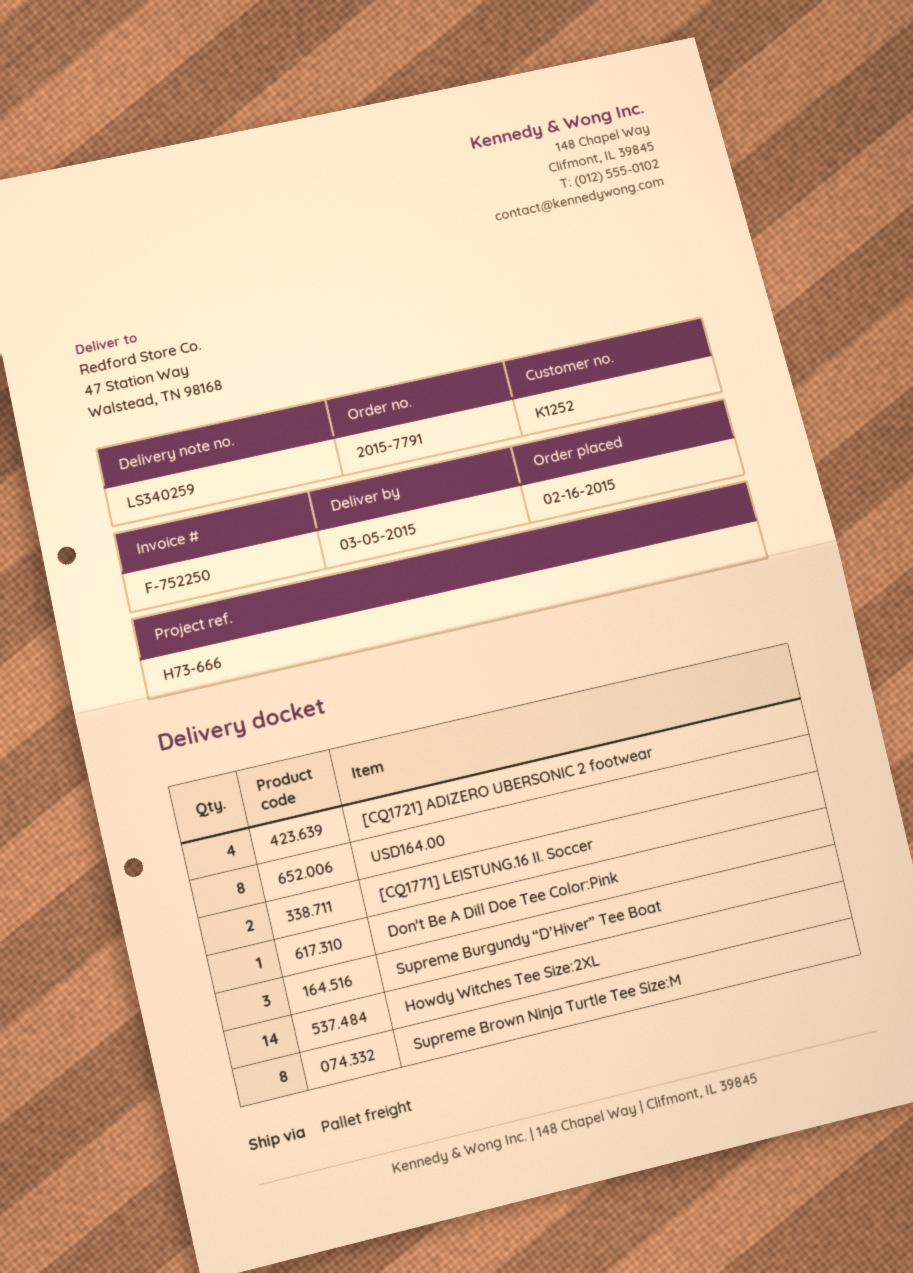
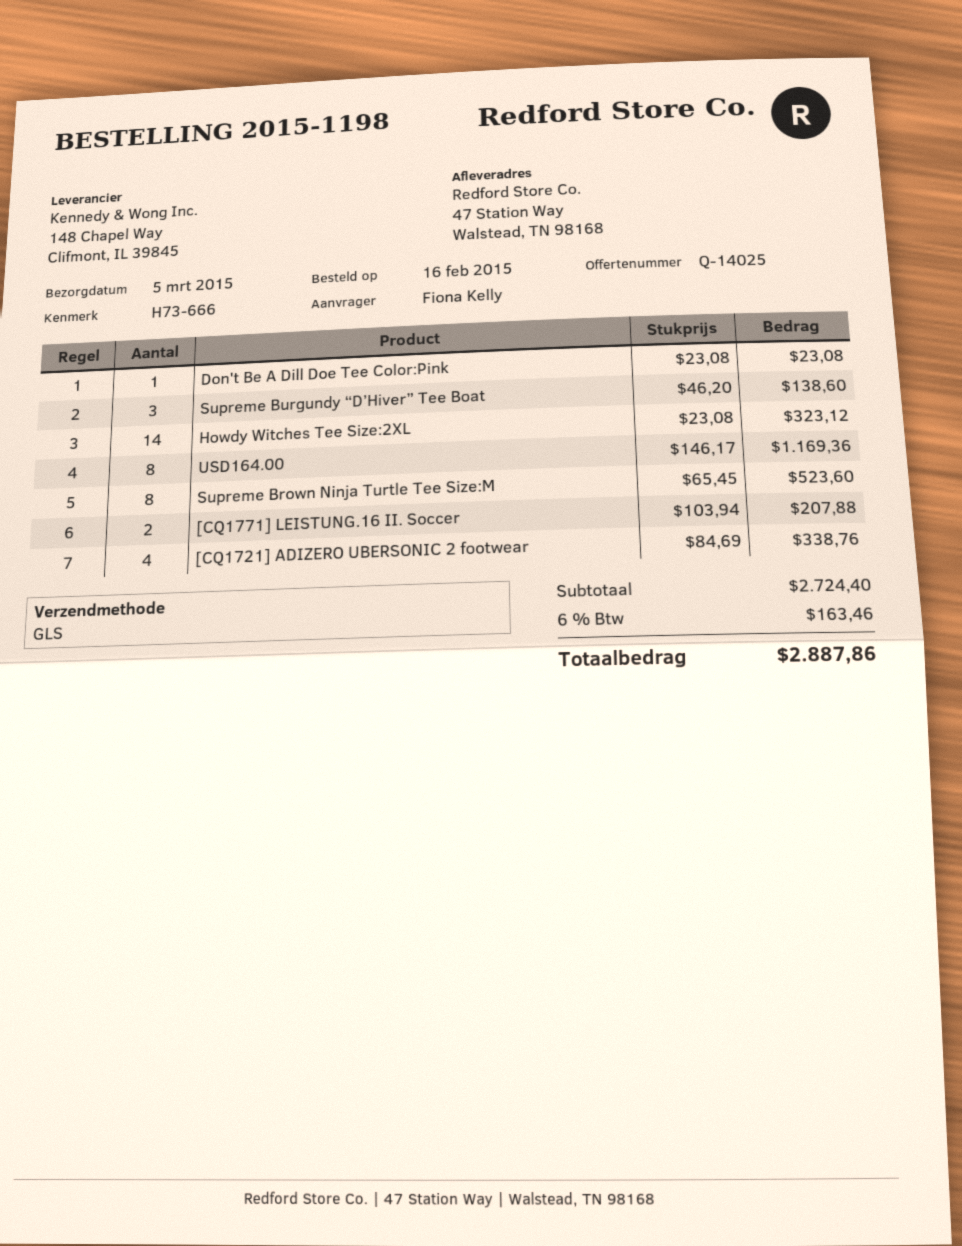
order number: 2015-7791 -> 2015-1198
shipping method: pallet freight -> GLS

